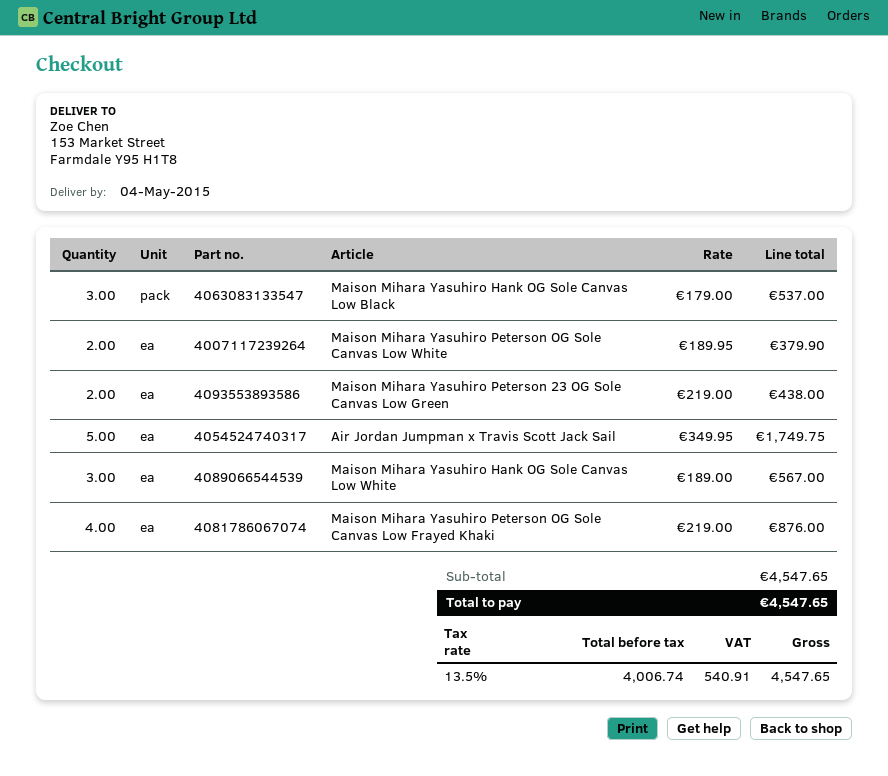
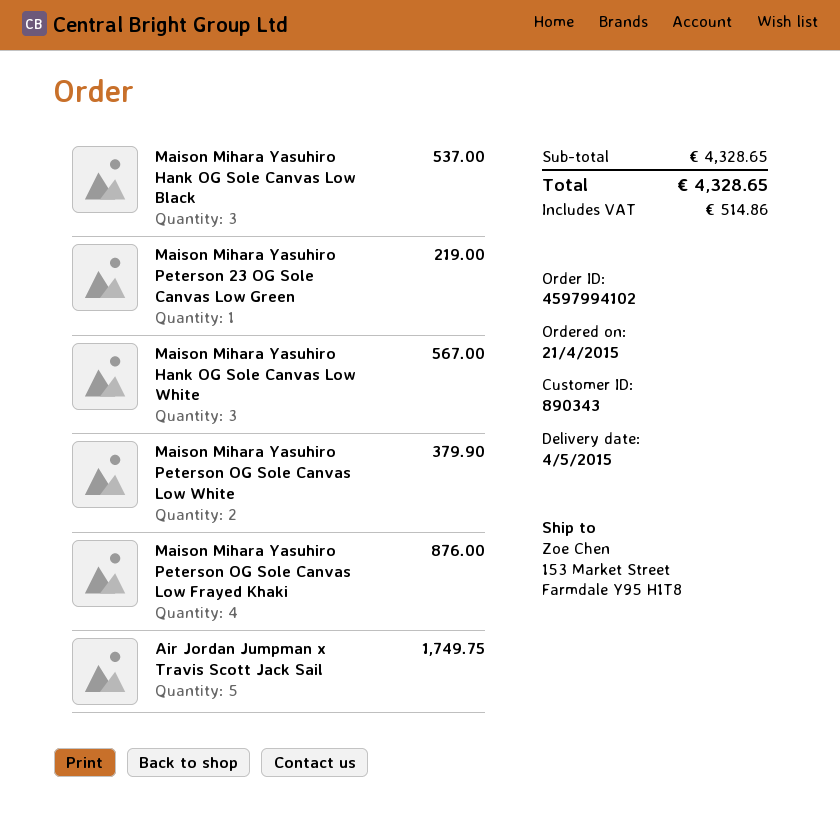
Maison Mihara Yasuhiro Peterson 23 OG Sole Canvas Low Green: 2 for 438.00 -> 1 for 219.00
subtotal: 4547.65 -> 4328.65
tax: 540.91 -> 514.86
total: 4547.65 -> 4328.65

